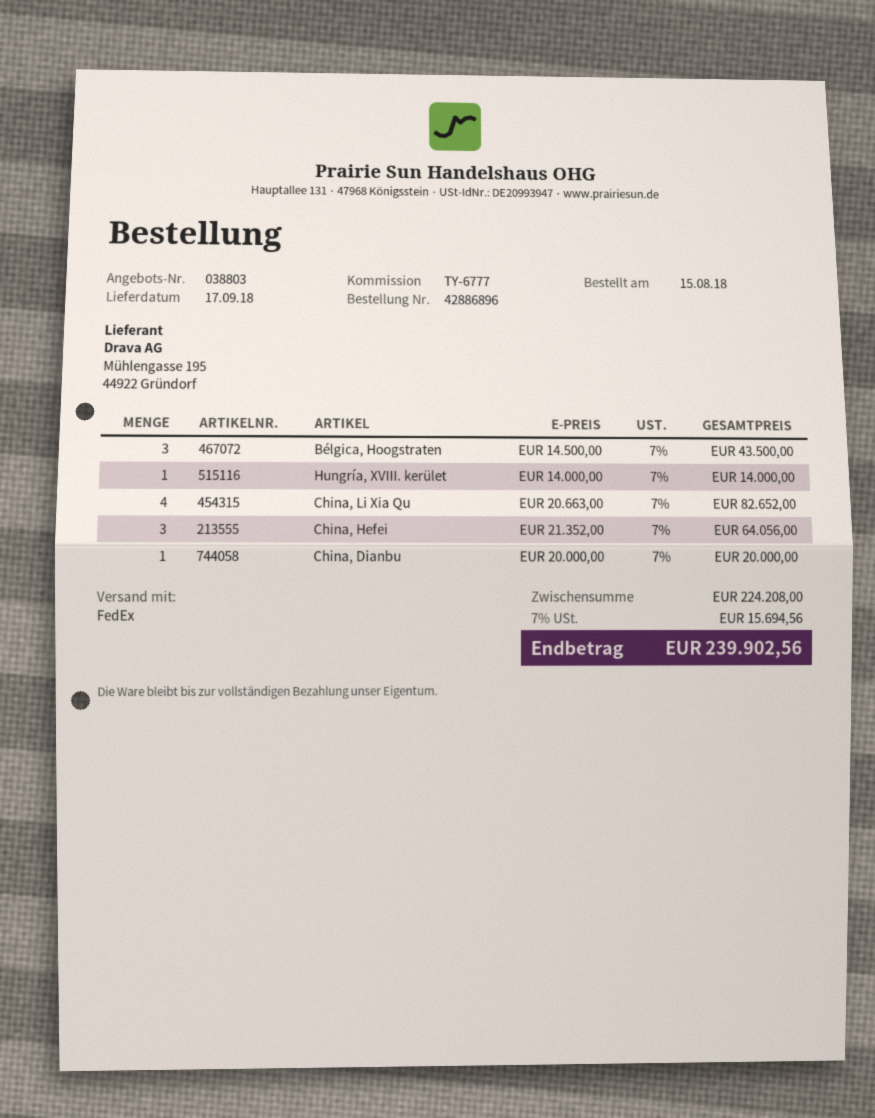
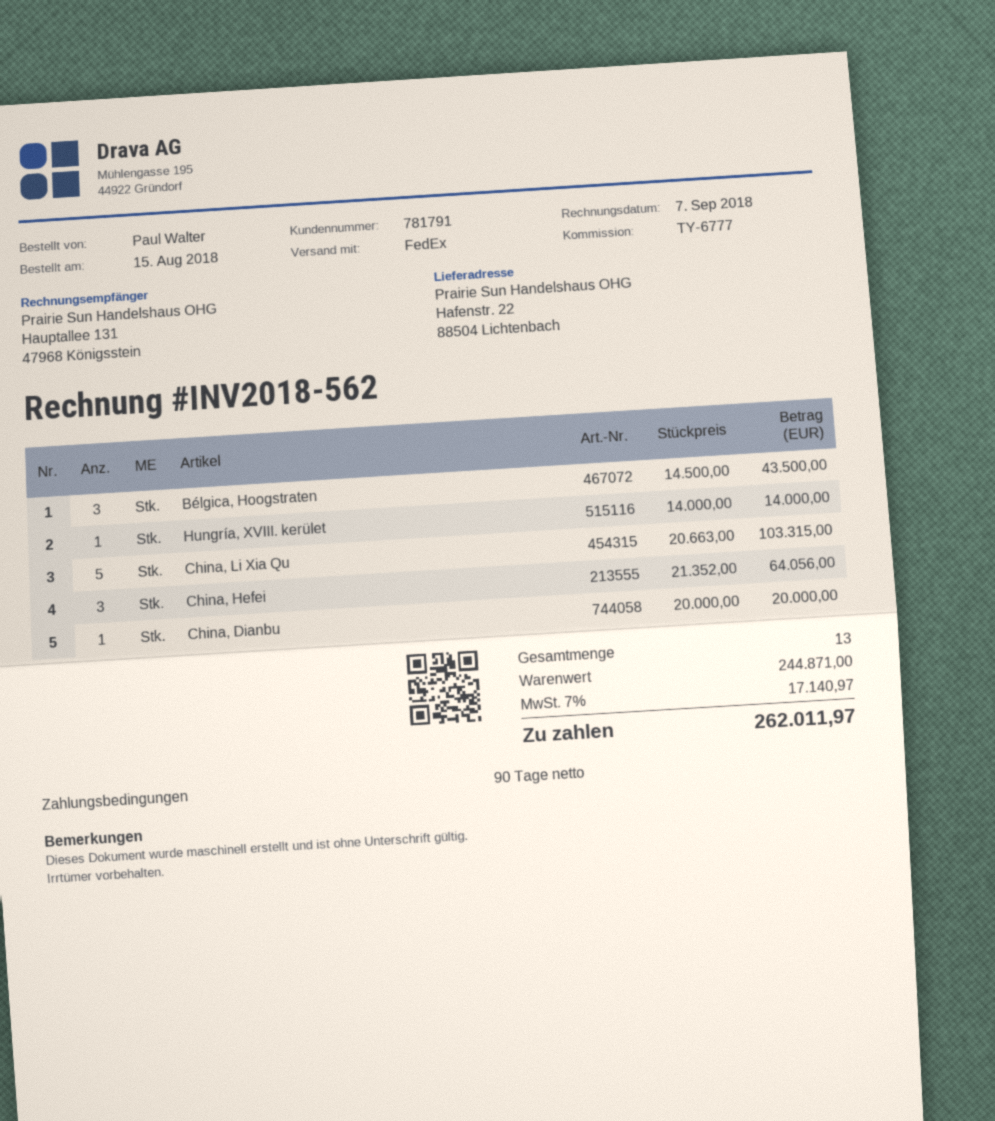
China, Li Xia Qu: 4 x 20663.00 = 82652.00 -> 5 x 20663.00 = 103315.00
subtotal: 224208.00 -> 244871.00
tax: 7% = 15694.56 -> 7% = 17140.97
total: 239902.56 -> 262011.97

